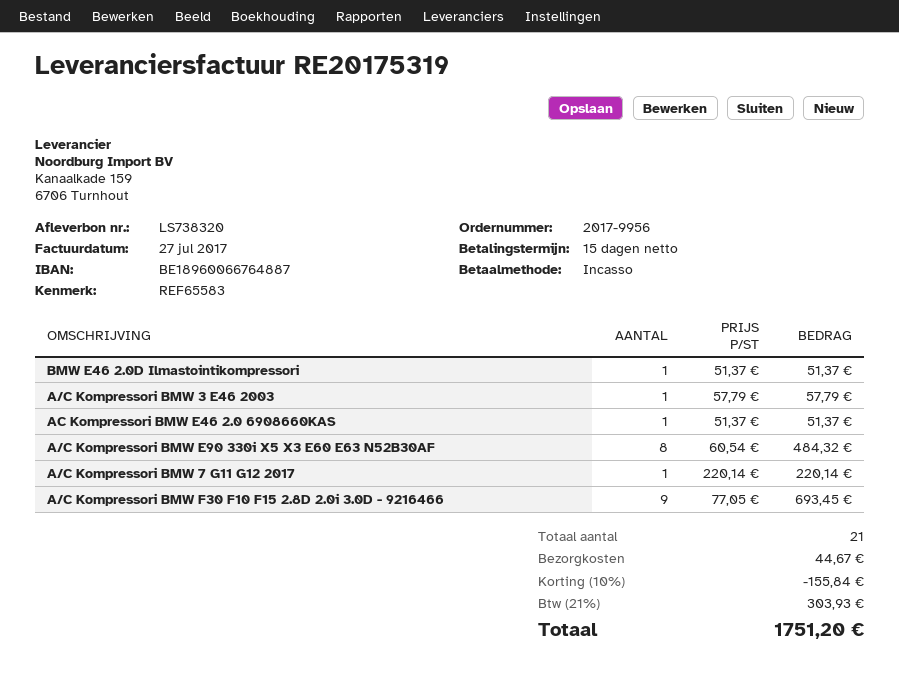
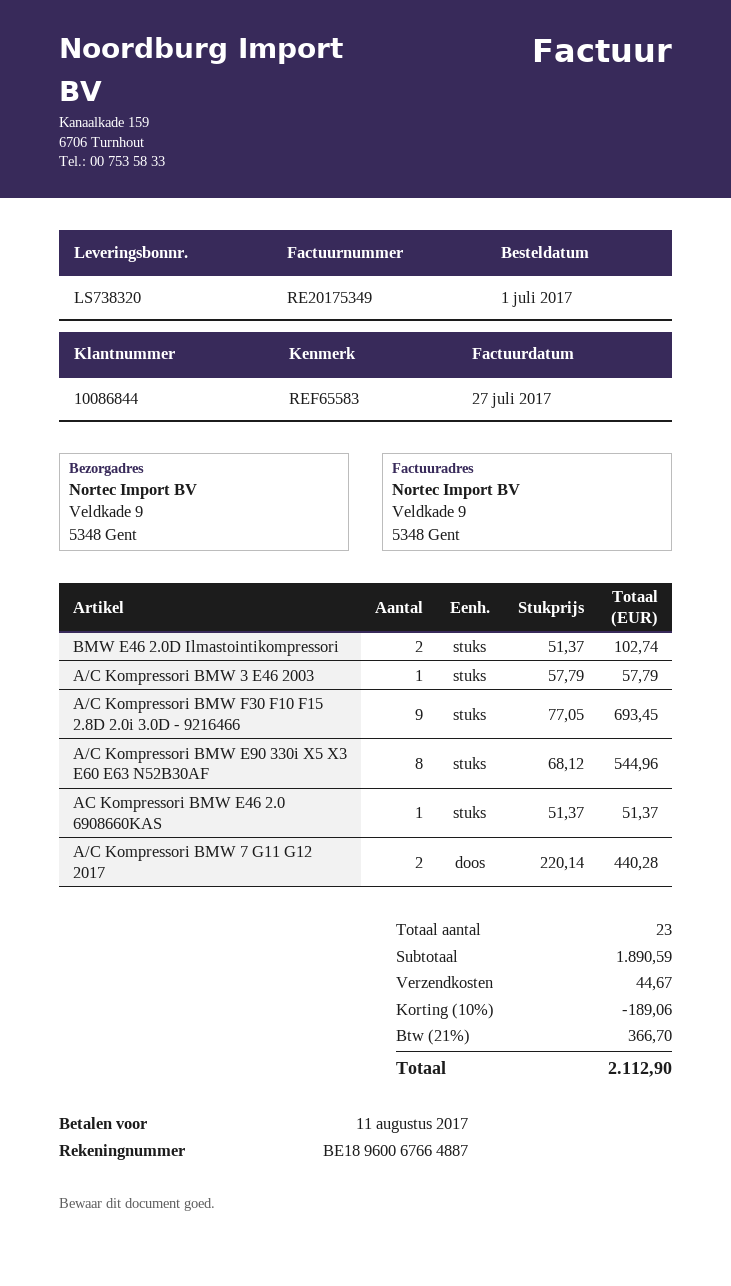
invoice number: RE20175319 -> RE20175349
bank account: BE18960066764887 -> BE18960067664887
BMW E46 2.0D Ilmastointikompressori: 1 x 51.37 = 51.37 -> 2 x 51.37 = 102.74
A/C Kompressori BMW E90 330i X5 X3 E60 E63 N52B30AF: 8 x 60.54 = 484.32 -> 8 x 68.12 = 544.96
A/C Kompressori BMW 7 G11 G12 2017: 1 x 220.14 = 220.14 -> 2 x 220.14 = 440.28
total quantity: 21 -> 23
discount: 10% = 155.84 -> 10% = 189.06
tax: 21% = 303.93 -> 21% = 366.70
total: 1751.20 -> 2112.90

